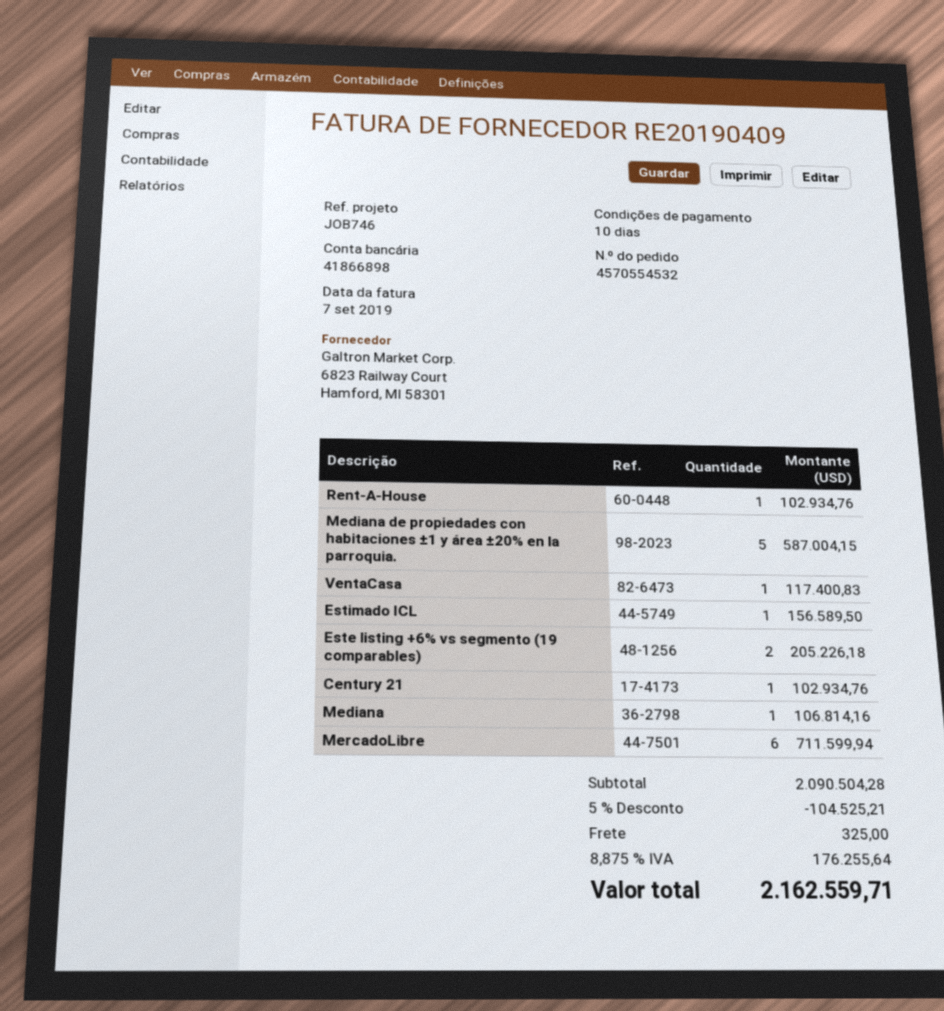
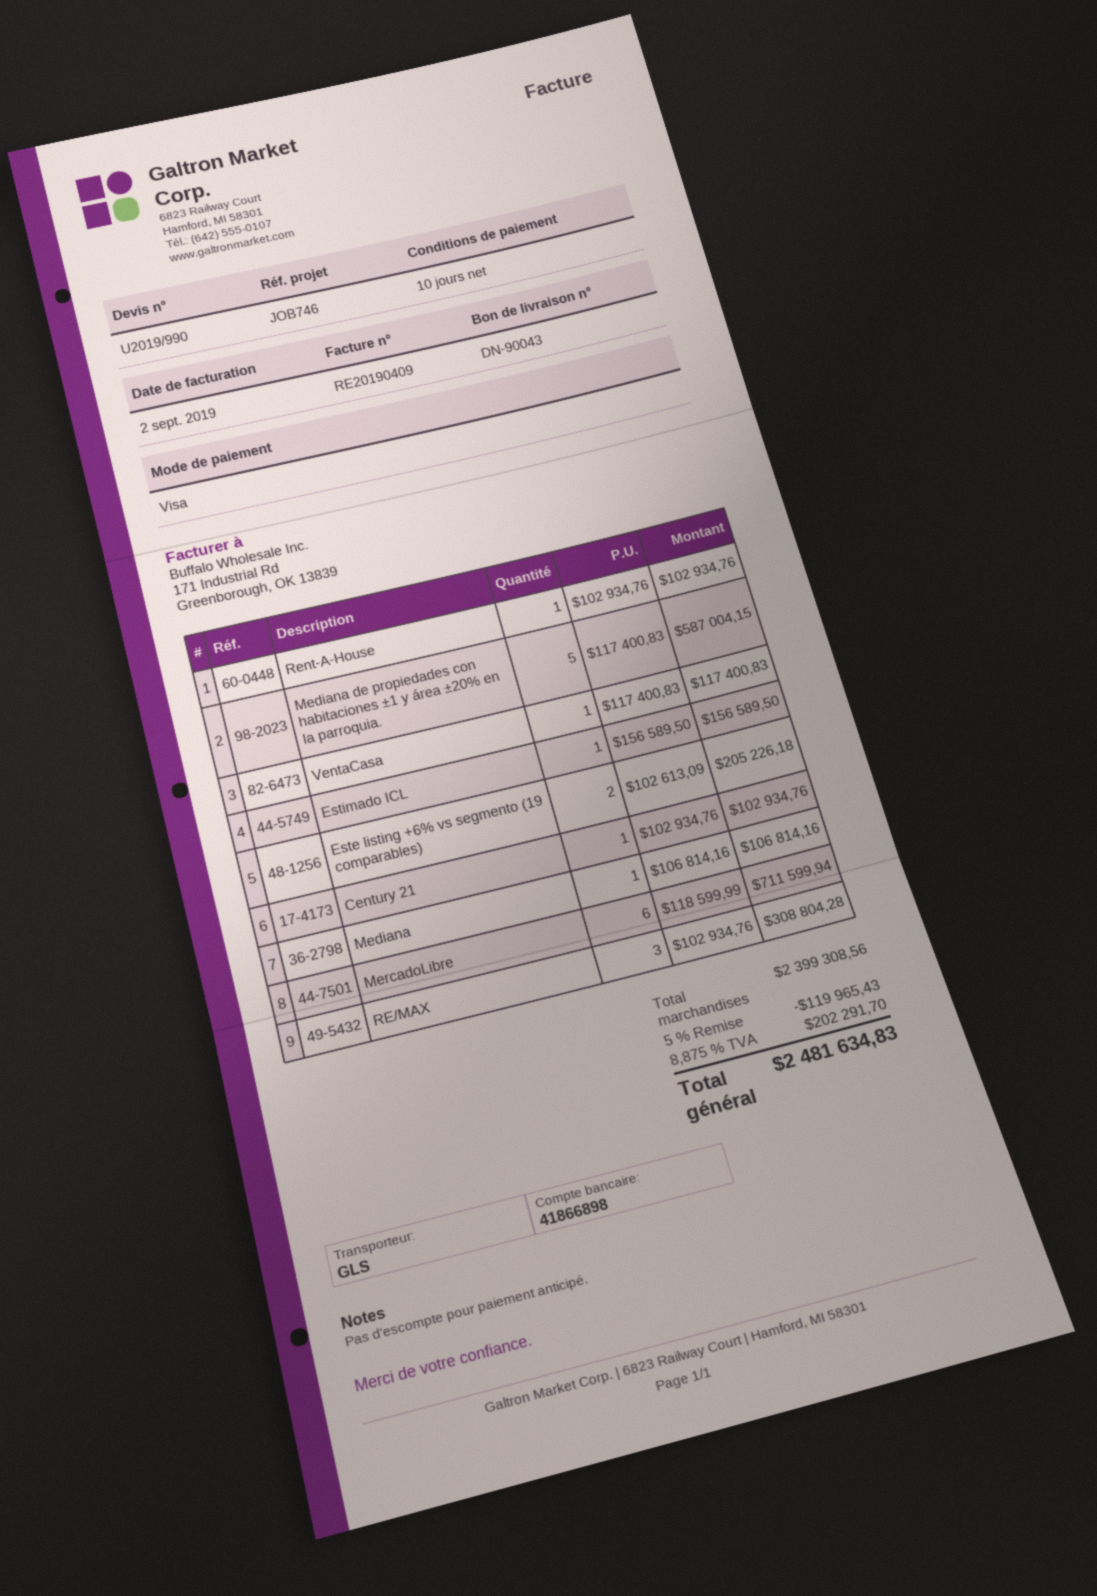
invoice date: 2019-09-07 -> 2019-09-02
RE/MAX: none -> 3 for 308804.28
subtotal: 2090504.28 -> 2399308.56
discount: 5% = 104525.21 -> 5% = 119965.43
shipping: 325.00 -> none
tax: 8.875% = 176255.64 -> 8.875% = 202291.70
total: 2162559.71 -> 2481634.83

